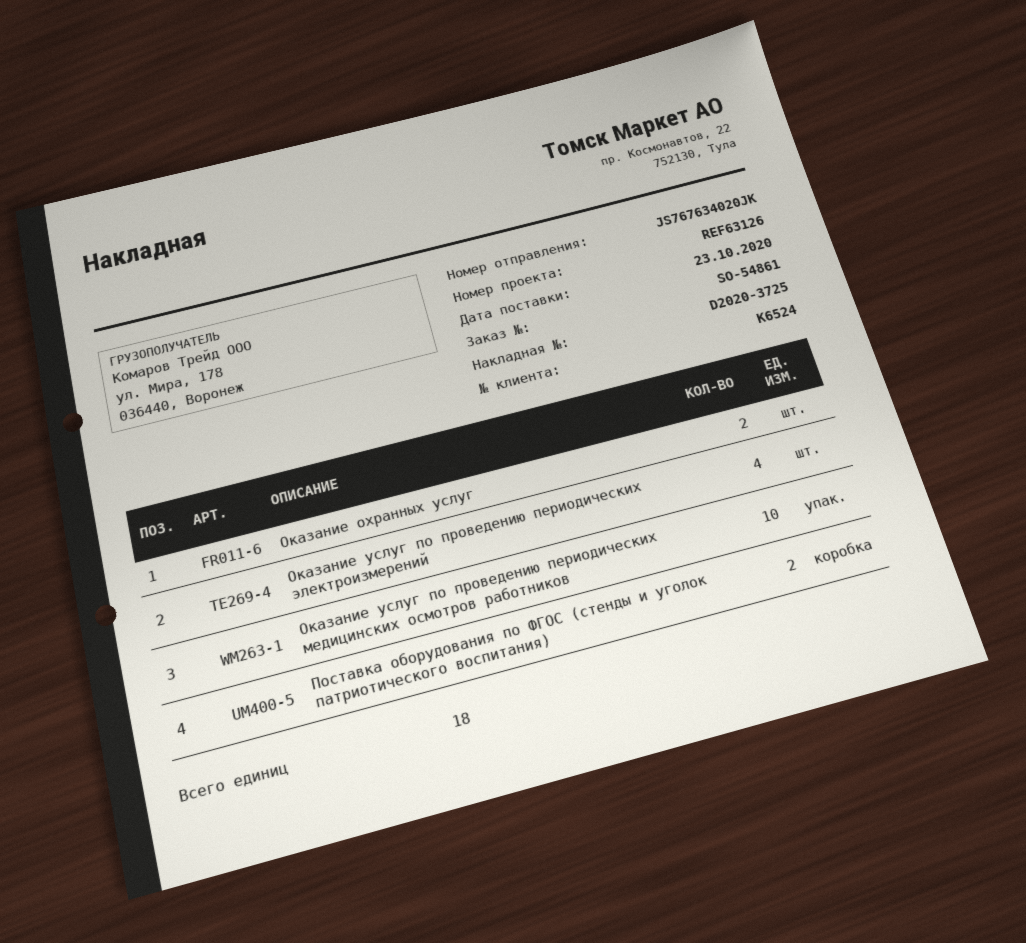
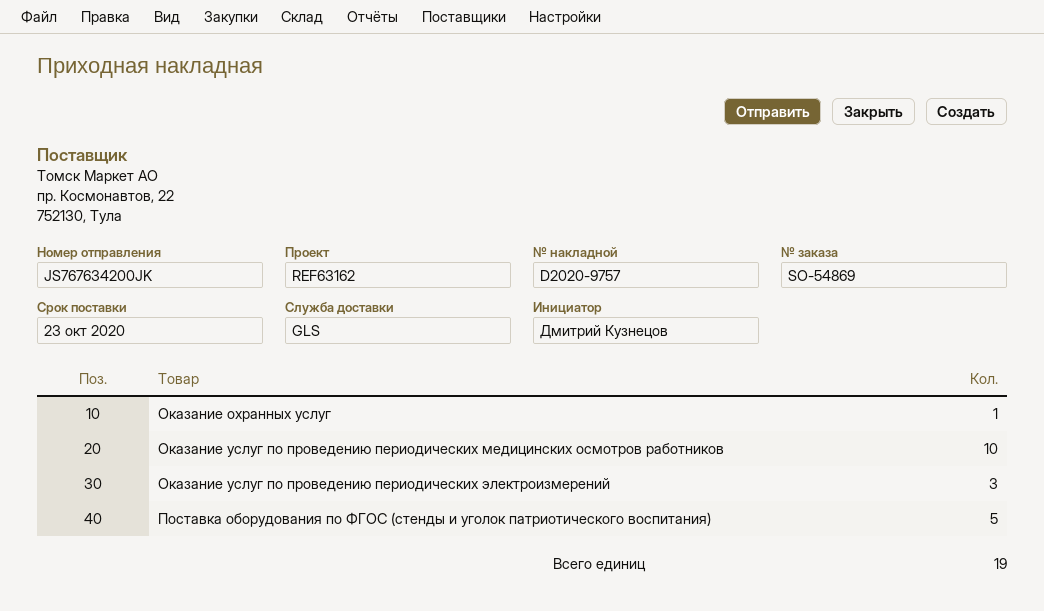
order number: SO-54861 -> SO-54869
delivery note number: D2020-3725 -> D2020-9757
reference: REF63126 -> REF63162
tracking number: JS767634020JK -> JS767634200JK
Оказание охранных услуг: 2 -> 1
Оказание услуг по проведению периодических электроизмерений: 4 -> 3
Поставка оборудования по ФГОС (стенды и уголок патриотического воспитания): 2 -> 5
total quantity: 18 -> 19

